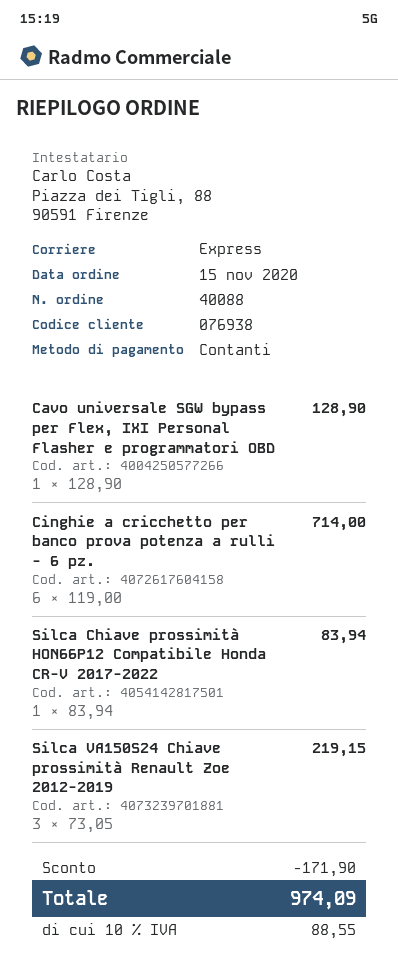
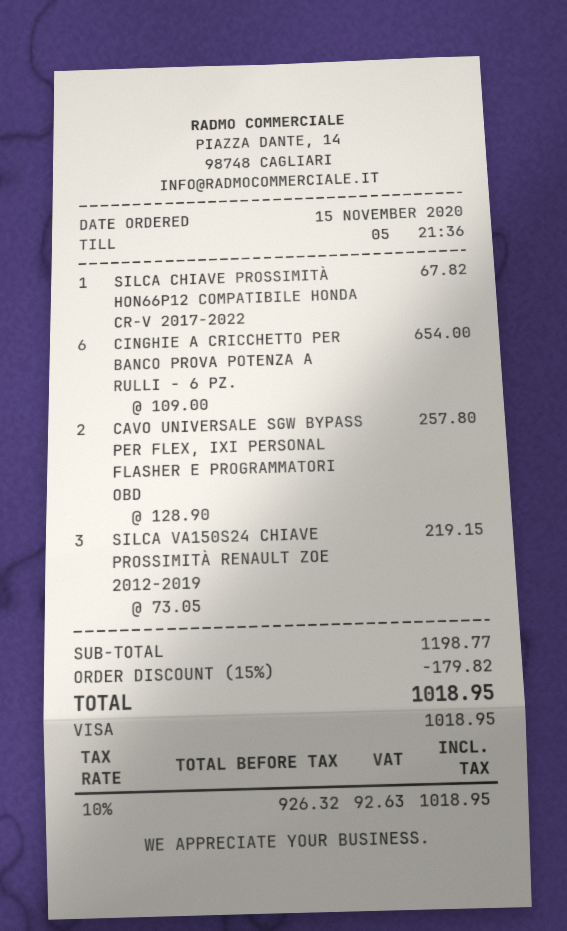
payment method: cash -> Visa
Cavo universale SGW bypass per Flex, IXI Personal Flasher e programmatori OBD: 1 x 128.90 = 128.90 -> 2 x 128.90 = 257.80
Cinghie a cricchetto per banco prova potenza a rulli - 6 pz.: 6 x 119.00 = 714.00 -> 6 x 109.00 = 654.00
Silca Chiave prossimità HON66P12 Compatibile Honda CR-V 2017-2022: 1 x 83.94 = 83.94 -> 1 x 67.82 = 67.82
discount: 171.90 -> 179.82
tax: 10% = 88.55 -> 10% = 92.63
total: 974.09 -> 1018.95

